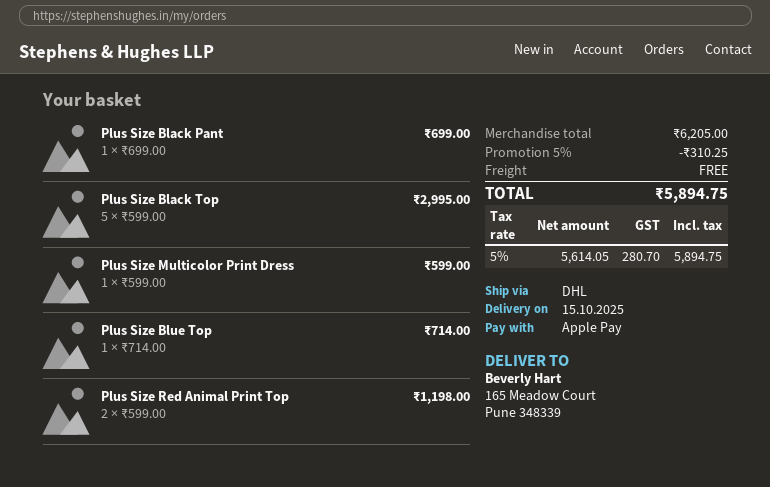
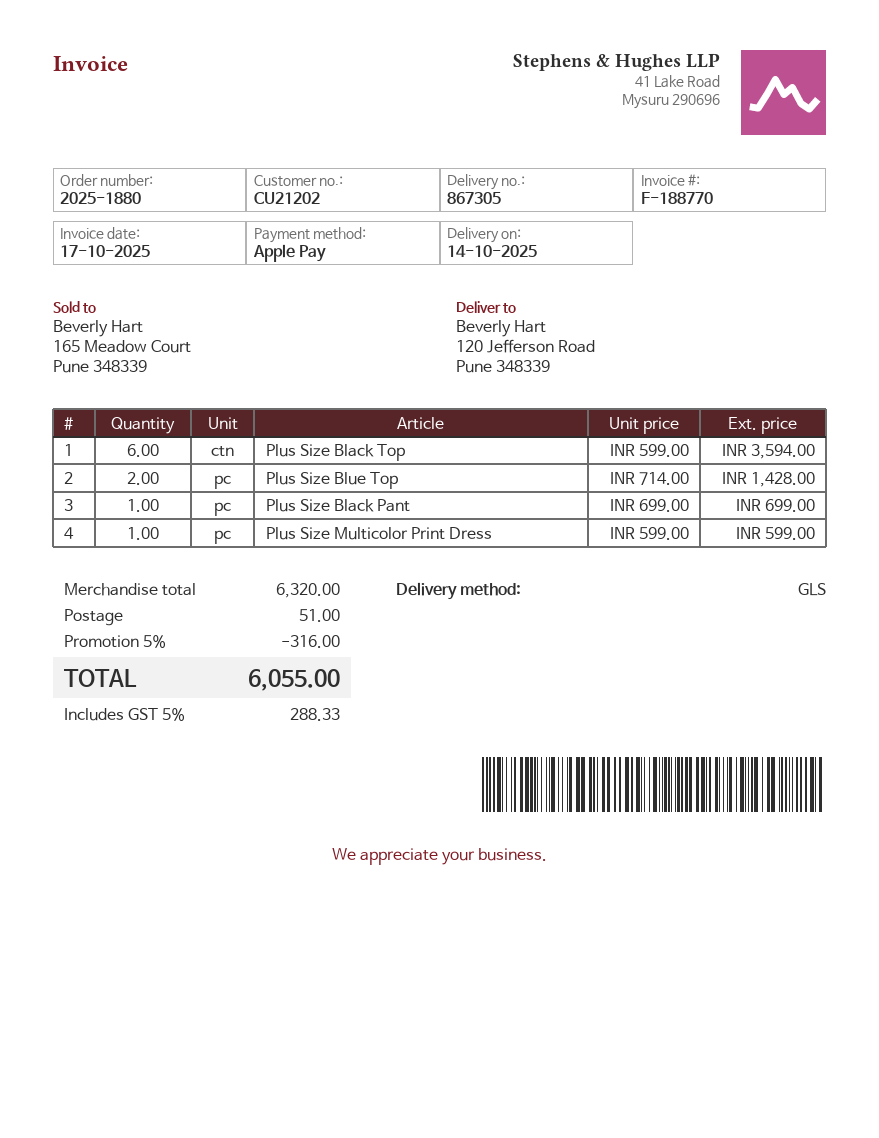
delivery date: 2025-10-15 -> 2025-10-14
shipping method: DHL -> GLS
ship to: 165 Meadow Court, Pune 348339 -> 120 Jefferson Road, Pune 348339
Plus Size Black Top: 5 x 599.00 = 2995.00 -> 6 x 599.00 = 3594.00
Plus Size Blue Top: 1 x 714.00 = 714.00 -> 2 x 714.00 = 1428.00
Plus Size Red Animal Print Top: 2 x 599.00 = 1198.00 -> none
subtotal: 6205.00 -> 6320.00
discount: 5% = 310.25 -> 5% = 316.00
shipping: 0.00 -> 51.00
tax: 5% = 280.70 -> 5% = 288.33
total: 5894.75 -> 6055.00

